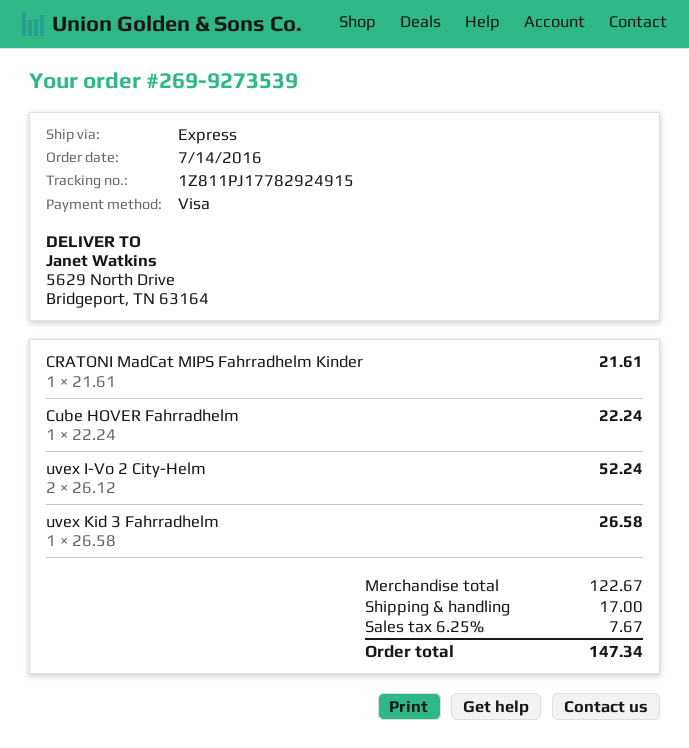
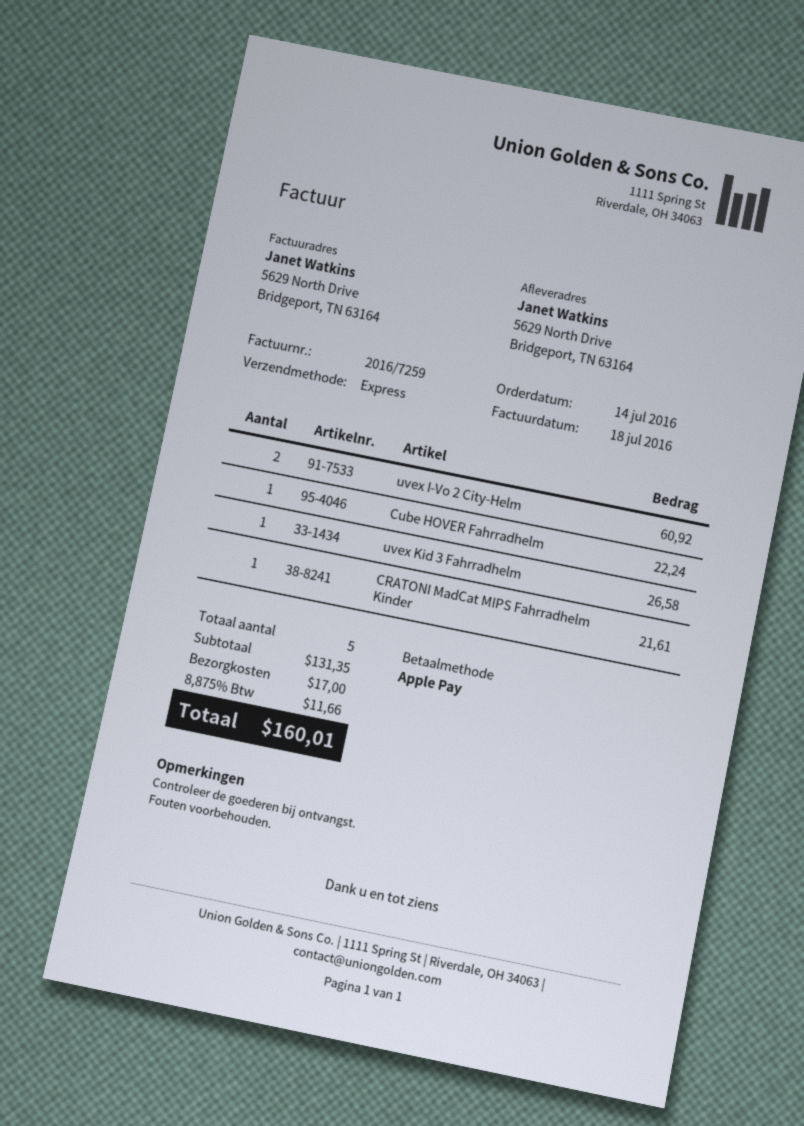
payment method: Visa -> Apple Pay
uvex I-Vo 2 City-Helm: 2 for 52.24 -> 2 for 60.92
subtotal: 122.67 -> 131.35
tax: 6.25% = 7.67 -> 8.875% = 11.66
total: 147.34 -> 160.01

